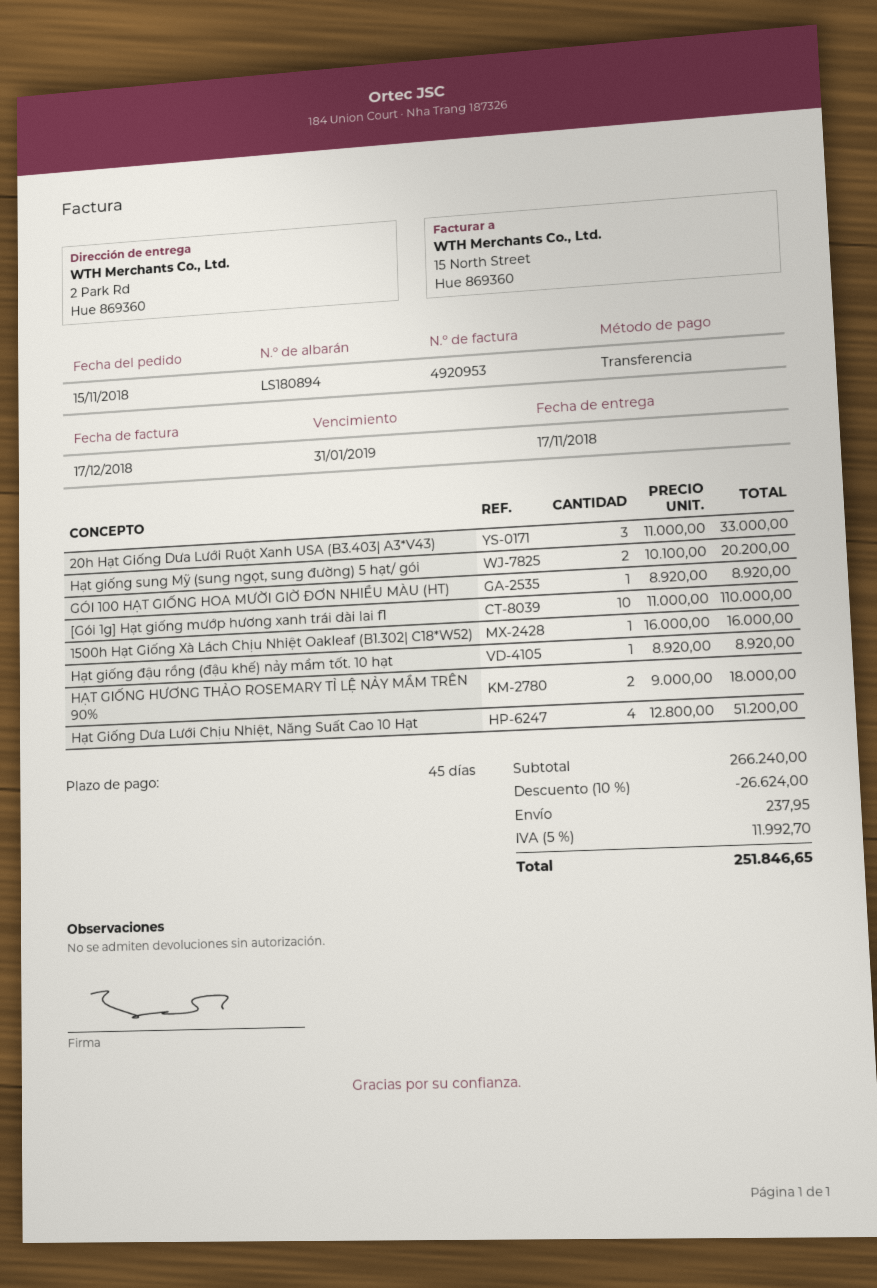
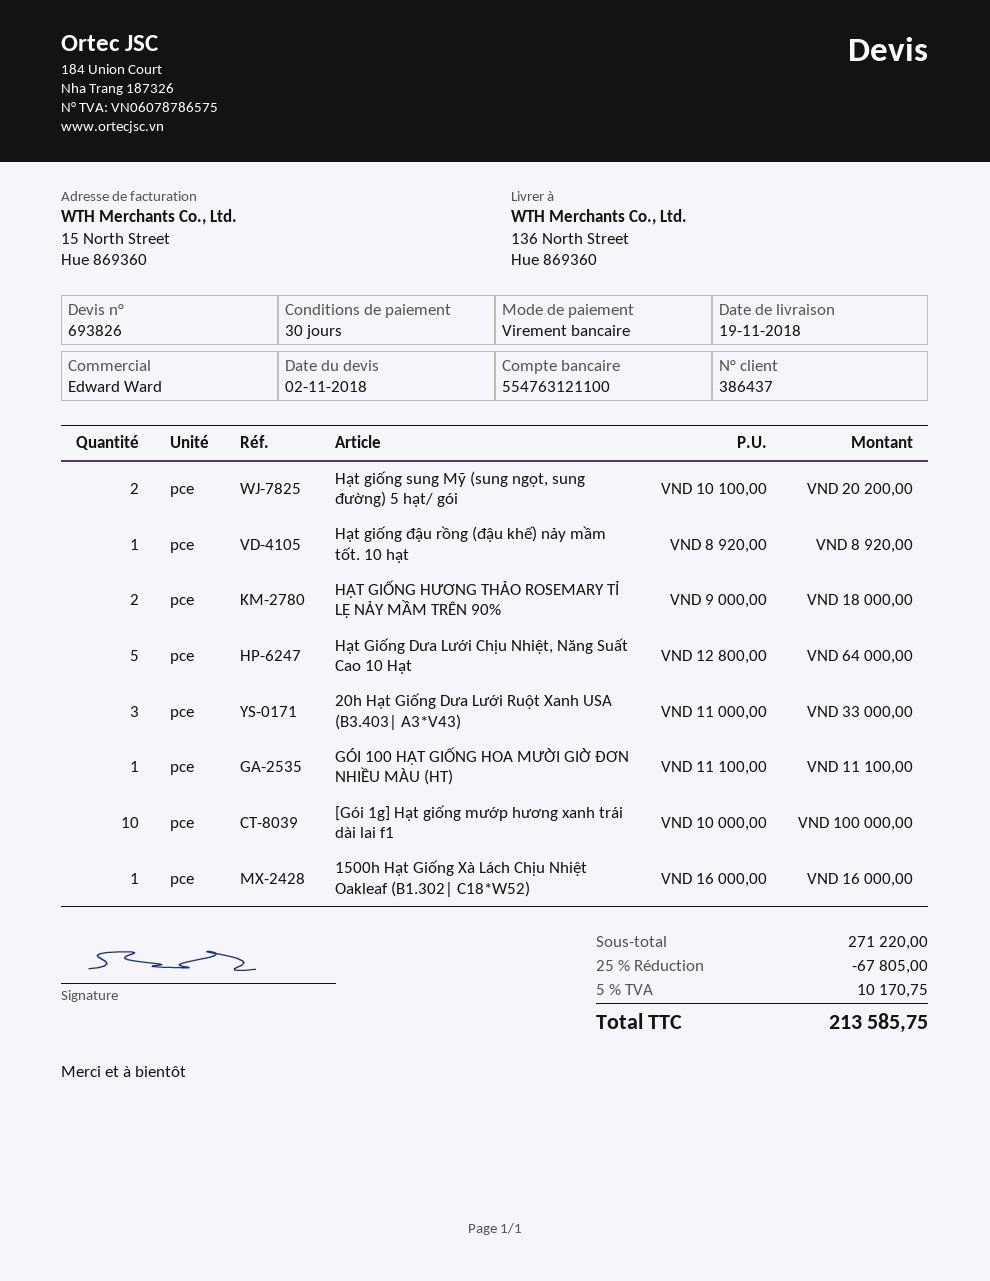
delivery date: 2018-11-17 -> 2018-11-19
payment terms: 45 days -> 30 days
ship to: 2 Park Rd, Hue 869360 -> 136 North Street, Hue 869360
GÓI 100 HẠT GIỐNG HOA MƯỜI GIỜ ĐƠN NHIỀU MÀU (HT): 1 x 8920.00 = 8920.00 -> 1 x 11100.00 = 11100.00
[Gói 1g] Hạt giống mướp hương xanh trái dài lai f1: 10 x 11000.00 = 110000.00 -> 10 x 10000.00 = 100000.00
Hạt Giống Dưa Lưới Chịu Nhiệt, Năng Suất Cao 10 Hạt: 4 x 12800.00 = 51200.00 -> 5 x 12800.00 = 64000.00
subtotal: 266240.00 -> 271220.00
discount: 10% = 26624.00 -> 25% = 67805.00
shipping: 237.95 -> none
tax: 5% = 11992.70 -> 5% = 10170.75
total: 251846.65 -> 213585.75

